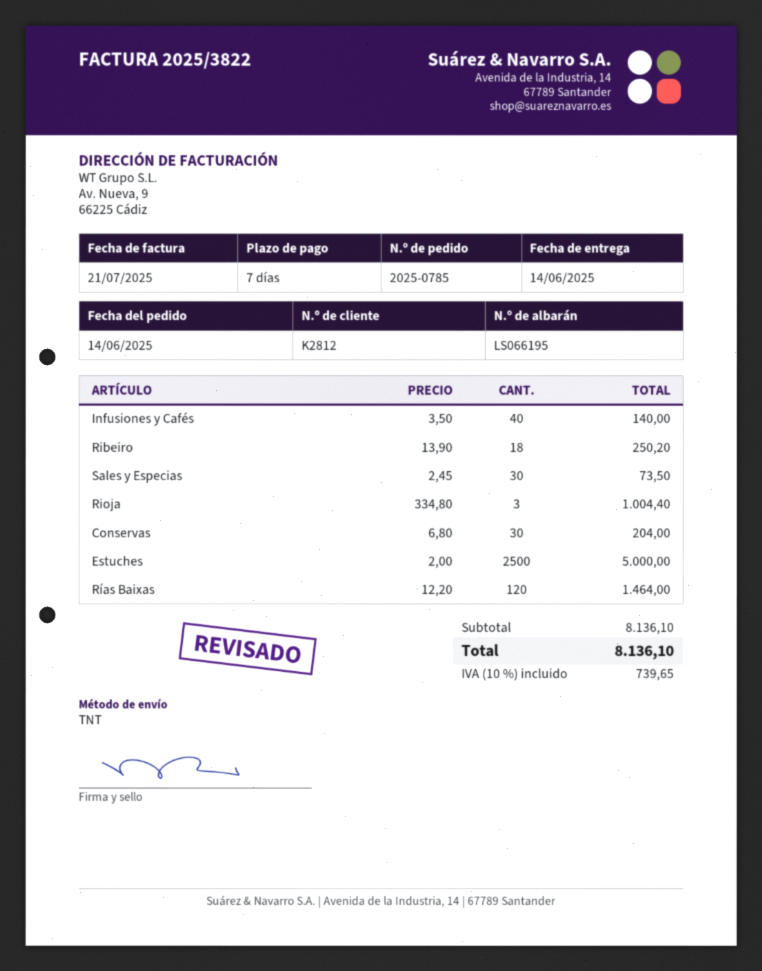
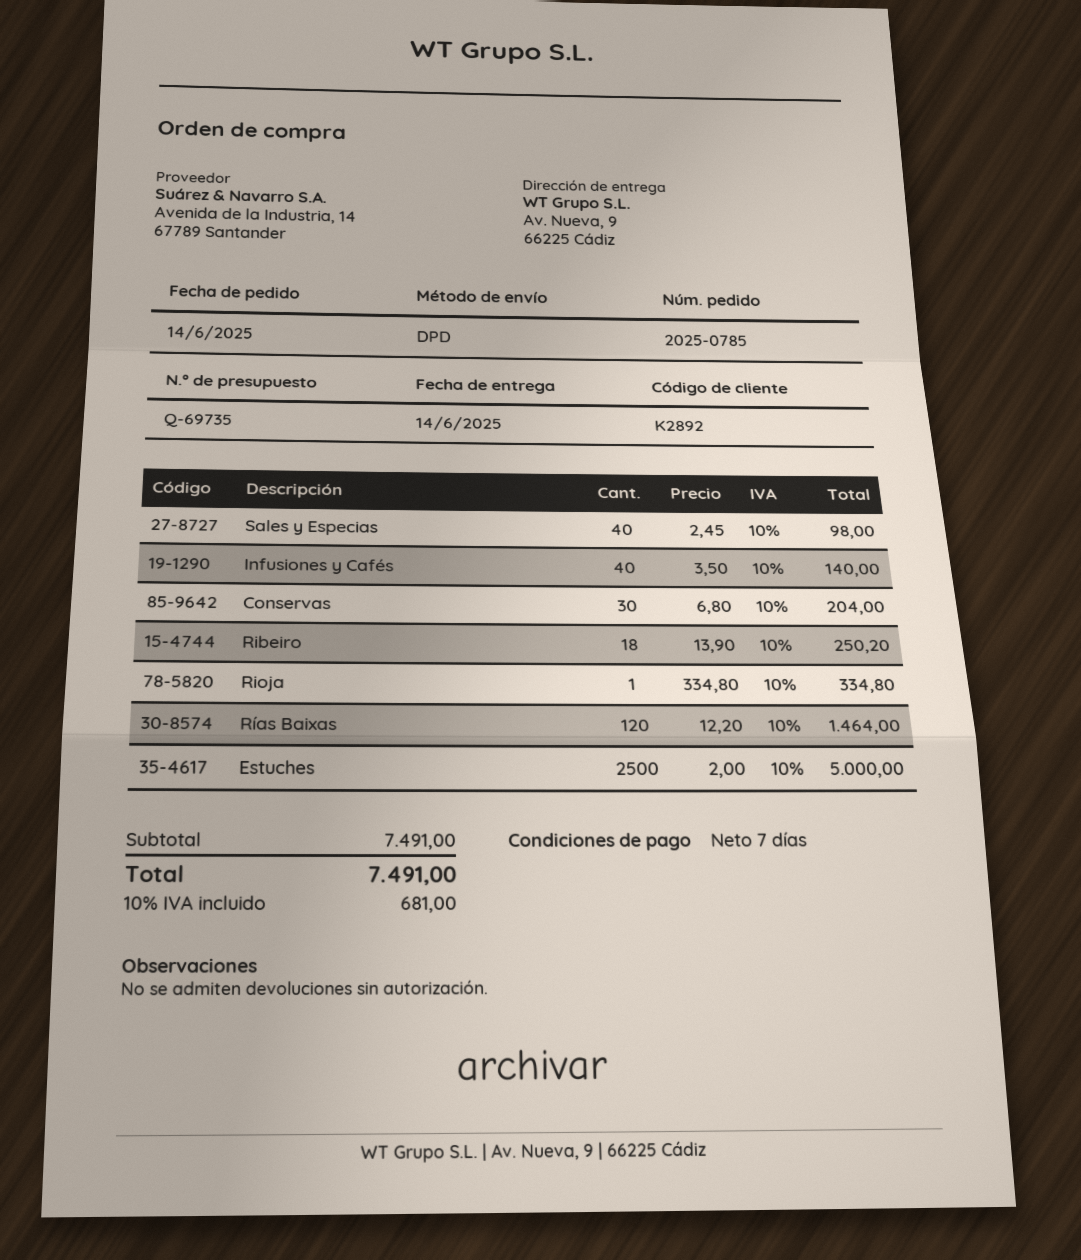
customer number: K2812 -> K2892
shipping method: TNT -> DPD
Sales y Especias: 30 x 2.45 = 73.50 -> 40 x 2.45 = 98.00
Rioja: 3 x 334.80 = 1004.40 -> 1 x 334.80 = 334.80
subtotal: 8136.10 -> 7491.00
tax: 10% = 739.65 -> 10% = 681.00
total: 8136.10 -> 7491.00

